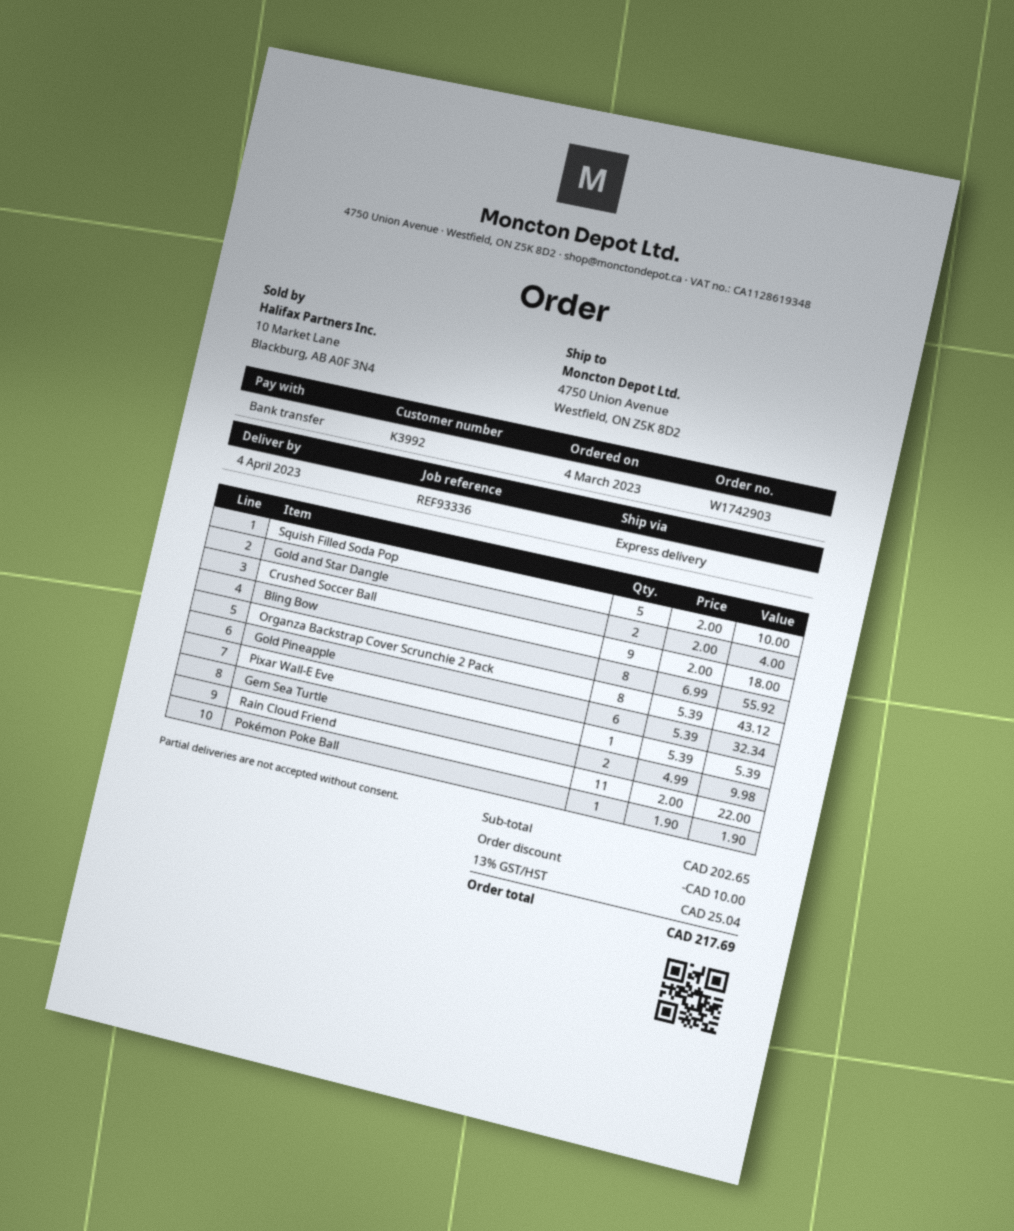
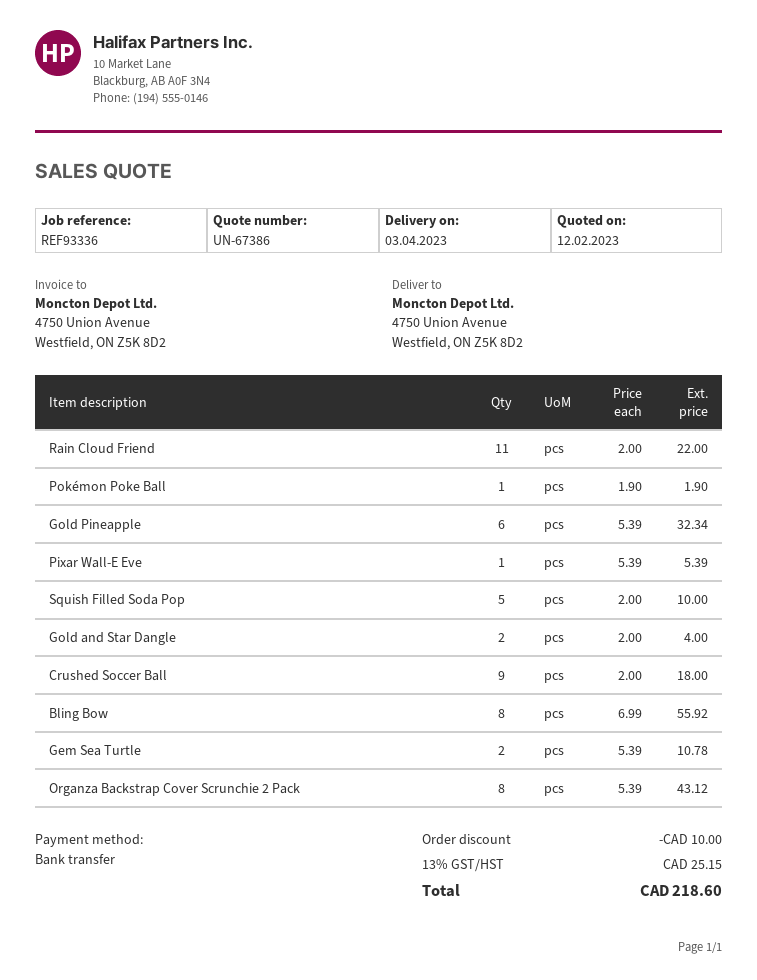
delivery date: 2023-04-04 -> 2023-04-03
Gem Sea Turtle: 2 x 4.99 = 9.98 -> 2 x 5.39 = 10.78
tax: 13% = 25.04 -> 13% = 25.15
total: 217.69 -> 218.60

